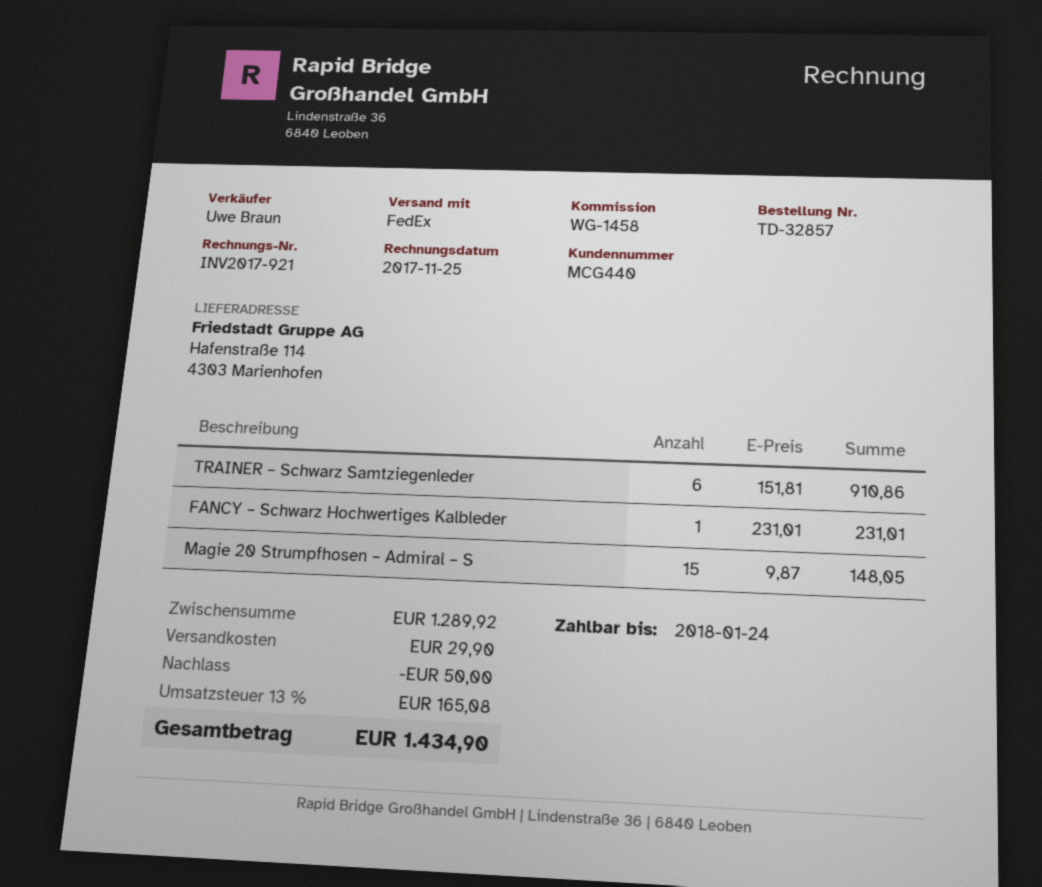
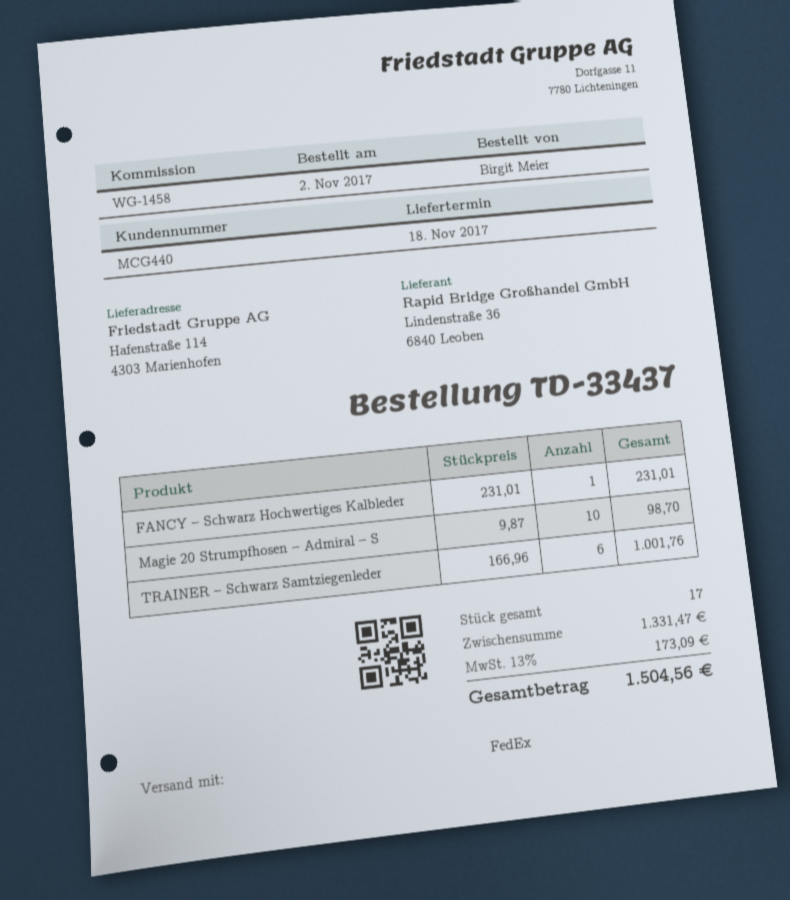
order number: TD-32857 -> TD-33437
TRAINER – Schwarz Samtziegenleder: 6 x 151.81 = 910.86 -> 6 x 166.96 = 1001.76
Magie 20 Strumpfhosen – Admiral – S: 15 x 9.87 = 148.05 -> 10 x 9.87 = 98.70
subtotal: 1289.92 -> 1331.47
discount: 50.00 -> none
shipping: 29.90 -> none
tax: 13% = 165.08 -> 13% = 173.09
total: 1434.90 -> 1504.56

